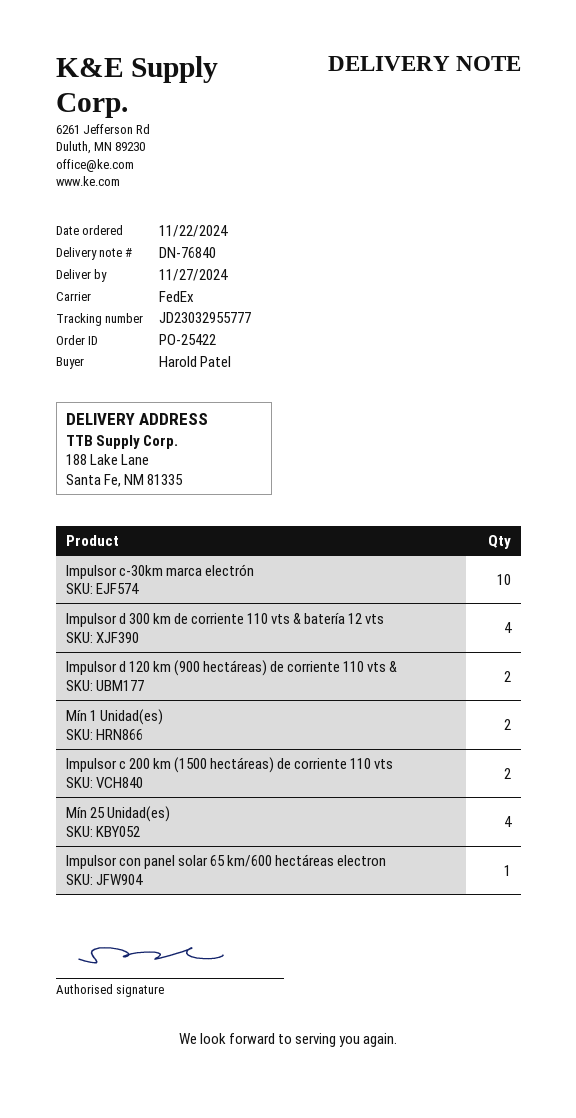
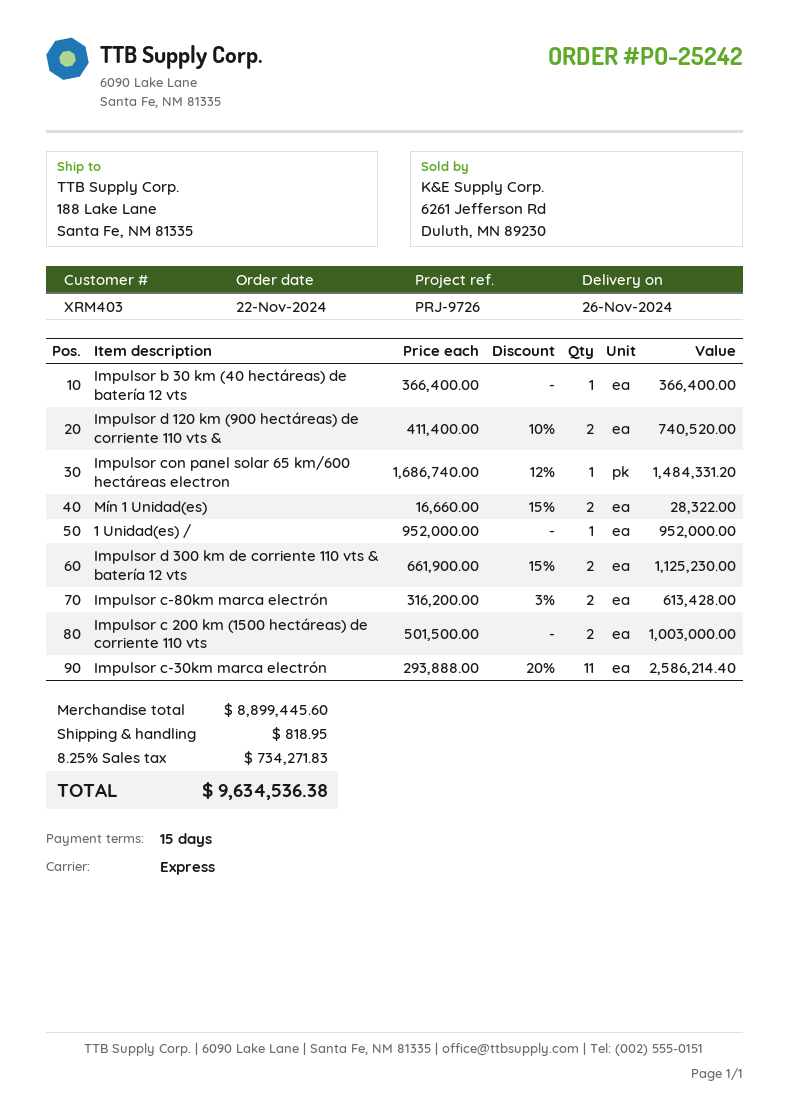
order number: PO-25422 -> PO-25242
delivery date: 2024-11-27 -> 2024-11-26
shipping method: FedEx -> express
Impulsor c-30km marca electrón: 10 -> 11
Impulsor d 300 km de corriente 110 vts & batería 12 vts: 4 -> 2
Mín 25 Unidad(es): 4 -> none
Impulsor b 30 km (40 hectáreas) de batería 12 vts: none -> 1
1 Unidad(es) /: none -> 1
Impulsor c-80km marca electrón: none -> 2

